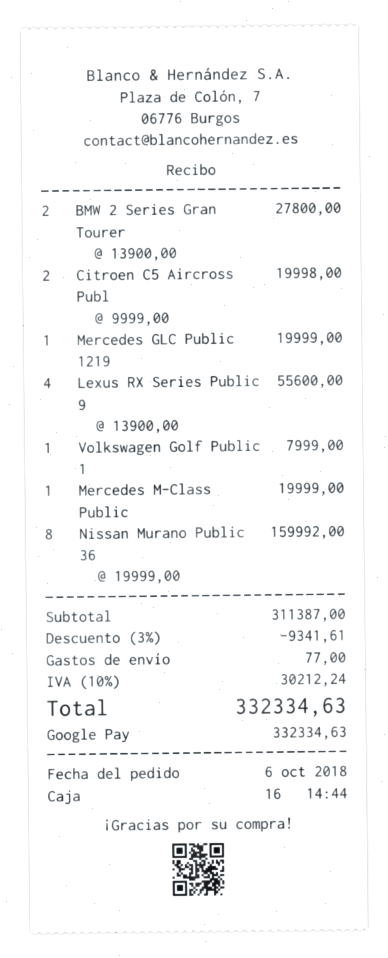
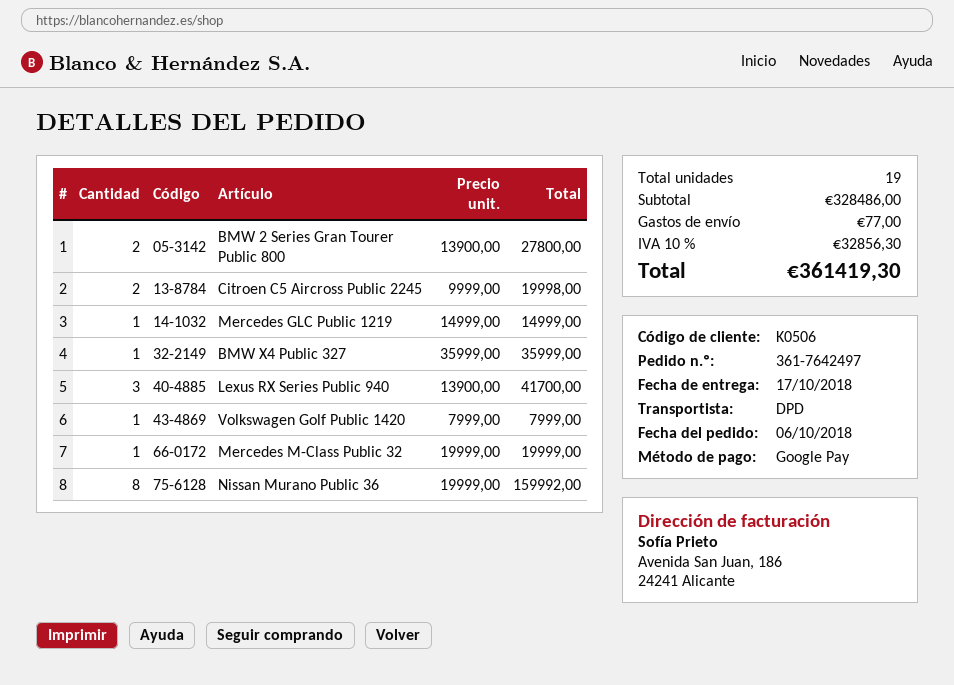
Mercedes GLC Public 1219: 1 x 19999.00 = 19999.00 -> 1 x 14999.00 = 14999.00
Lexus RX Series Public 9: 4 x 13900.00 = 55600.00 -> 3 x 13900.00 = 41700.00
BMW X4 Public 327: none -> 1 x 35999.00 = 35999.00
subtotal: 311387.00 -> 328486.00
discount: 3% = 9341.61 -> none
tax: 10% = 30212.24 -> 10% = 32856.30
total: 332334.63 -> 361419.30

